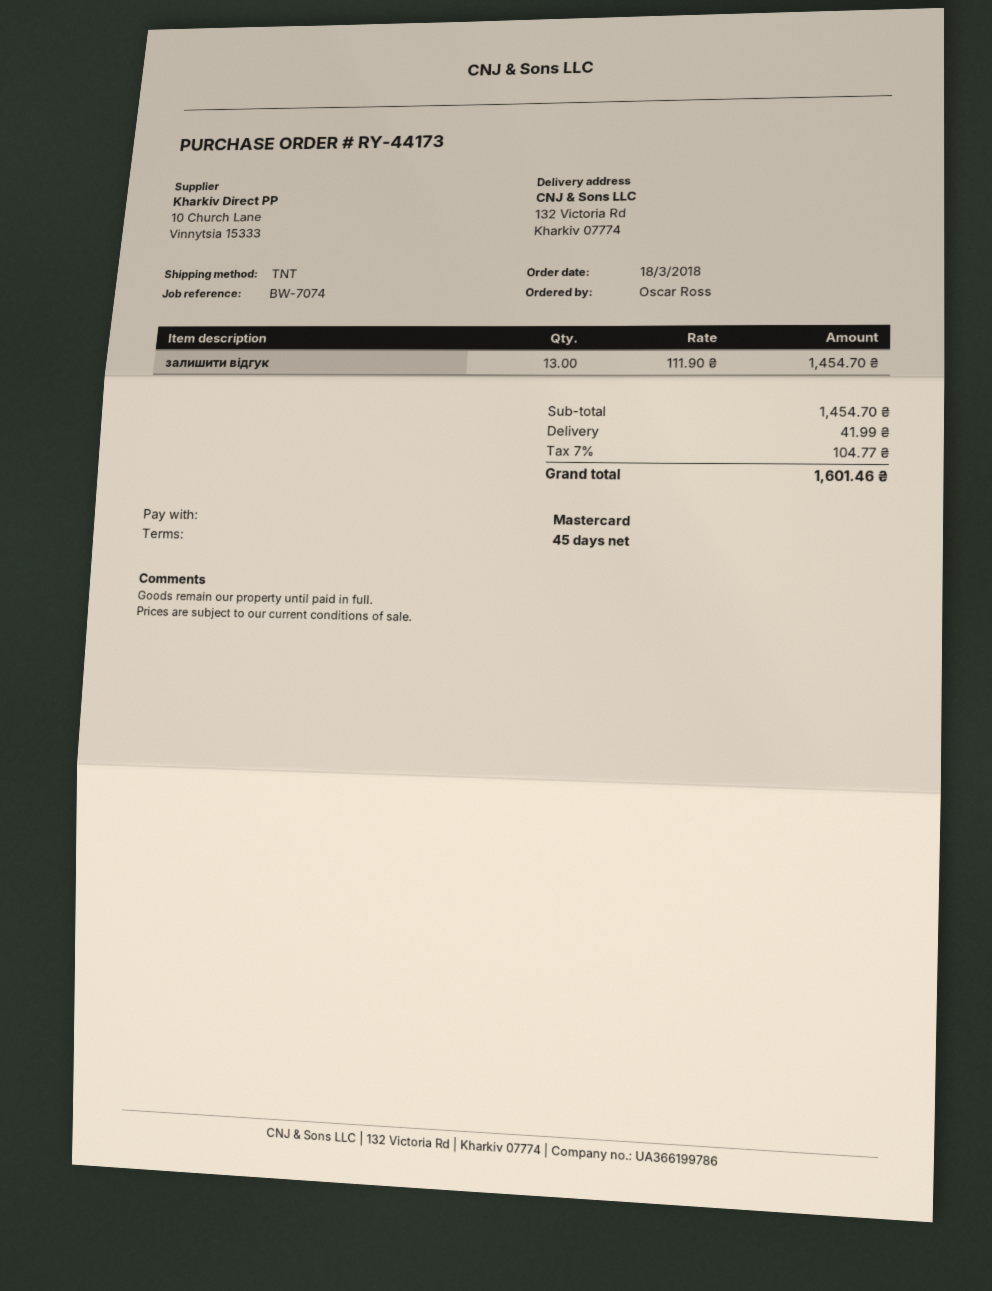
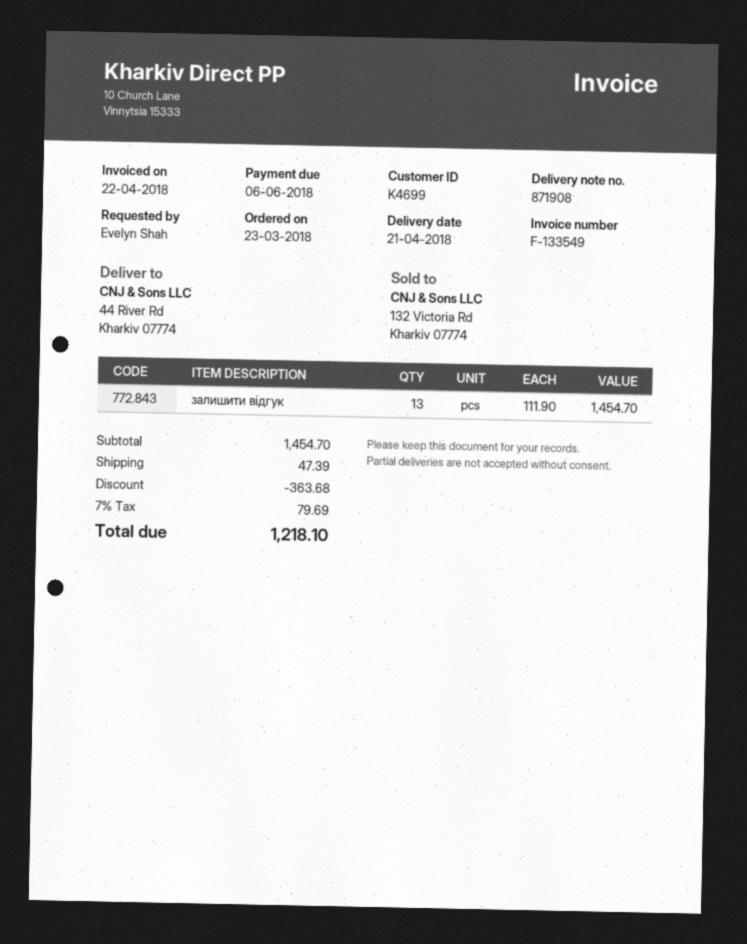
order date: 2018-03-18 -> 2018-03-23
ordered by: Oscar Ross -> Evelyn Shah
ship to: 132 Victoria Rd, Kharkiv 07774 -> 44 River Rd, Kharkiv 07774
discount: none -> 363.68
shipping: 41.99 -> 47.39
tax: 7% = 104.77 -> 7% = 79.69
total: 1601.46 -> 1218.10

